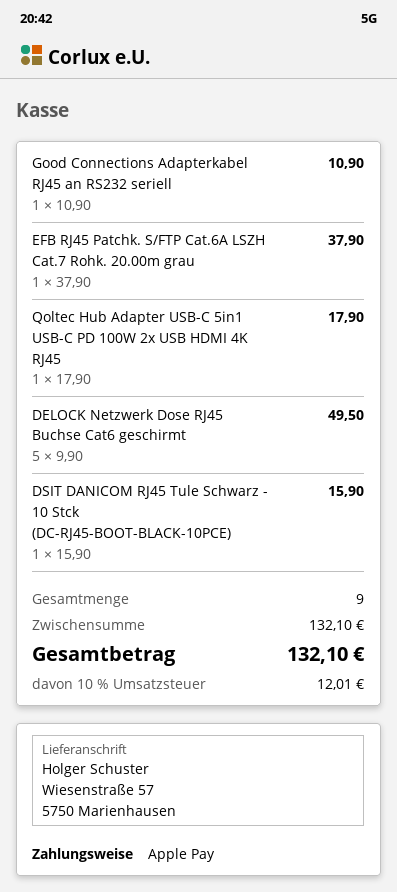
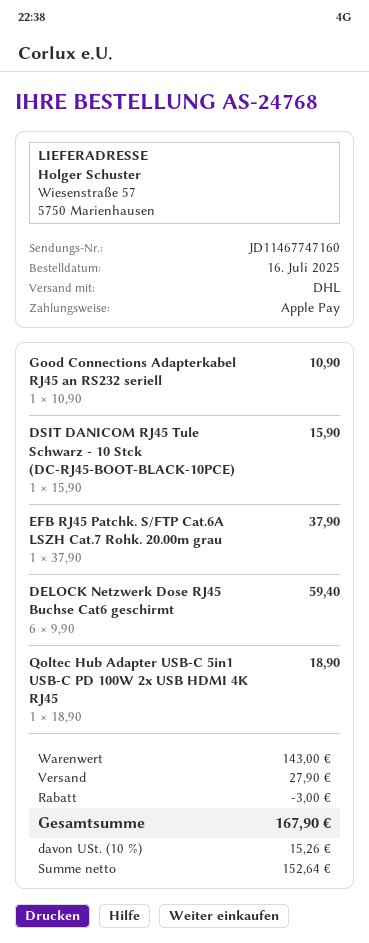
Qoltec Hub Adapter USB-C 5in1 USB-C PD 100W 2x USB HDMI 4K RJ45: 1 x 17.90 = 17.90 -> 1 x 18.90 = 18.90
DELOCK Netzwerk Dose RJ45 Buchse Cat6 geschirmt: 5 x 9.90 = 49.50 -> 6 x 9.90 = 59.40
subtotal: 132.10 -> 143.00
discount: none -> 3.00
shipping: none -> 27.90
tax: 10% = 12.01 -> 10% = 15.26
total: 132.10 -> 167.90

